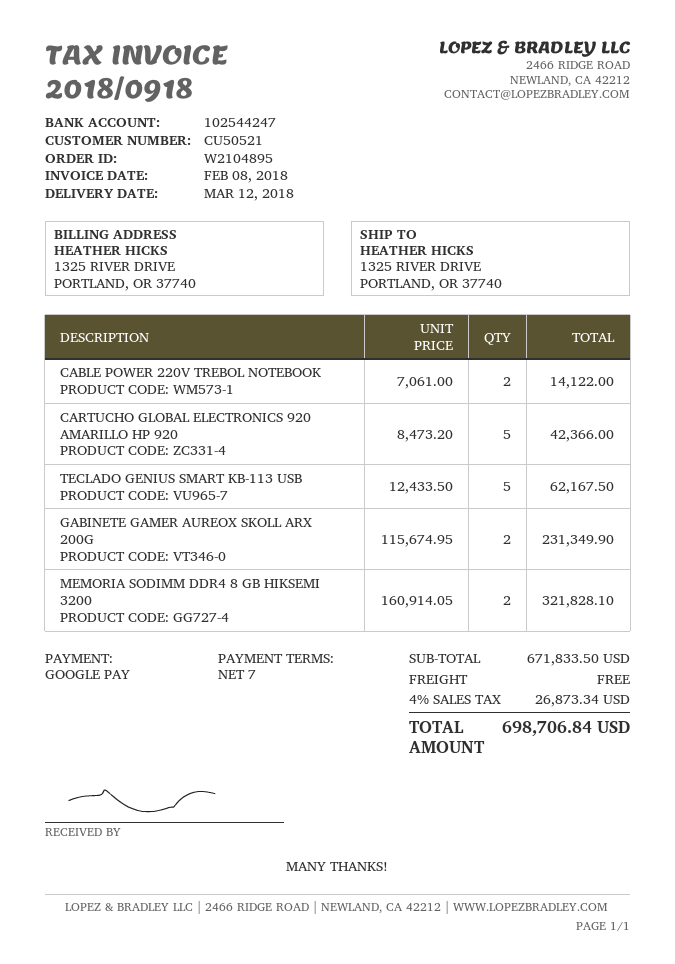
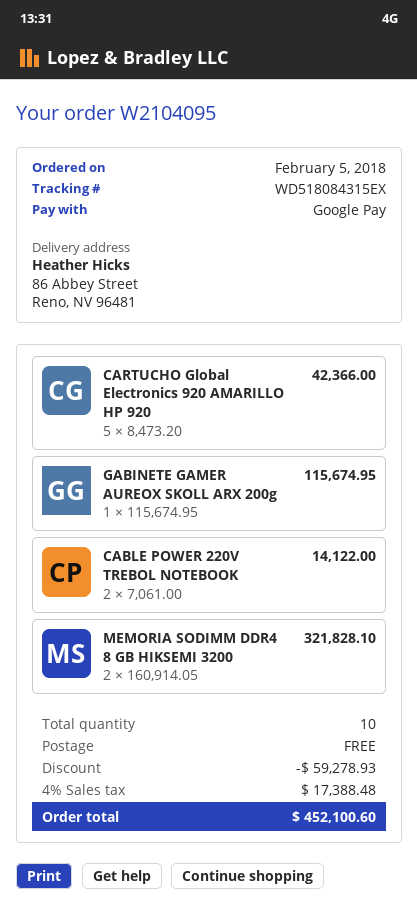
order number: W2104895 -> W2104095
ship to: 1325 RIVER DRIVE, PORTLAND, OR 37740 -> 86 Abbey Street, Reno, NV 96481
TECLADO GENIUS SMART KB-113 USB: 5 x 12433.50 = 62167.50 -> none
GABINETE GAMER AUREOX SKOLL ARX 200G: 2 x 115674.95 = 231349.90 -> 1 x 115674.95 = 115674.95
discount: none -> 59278.93
tax: 4% = 26873.34 -> 4% = 17388.48
total: 698706.84 -> 452100.60

